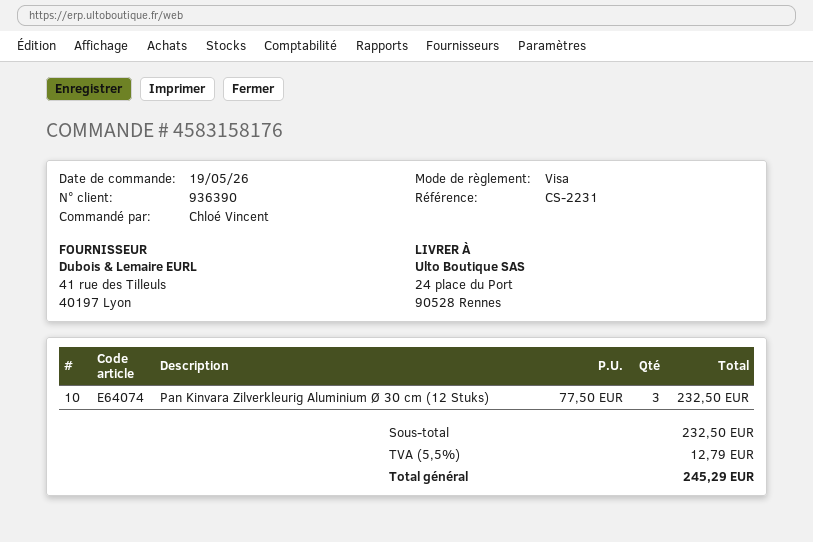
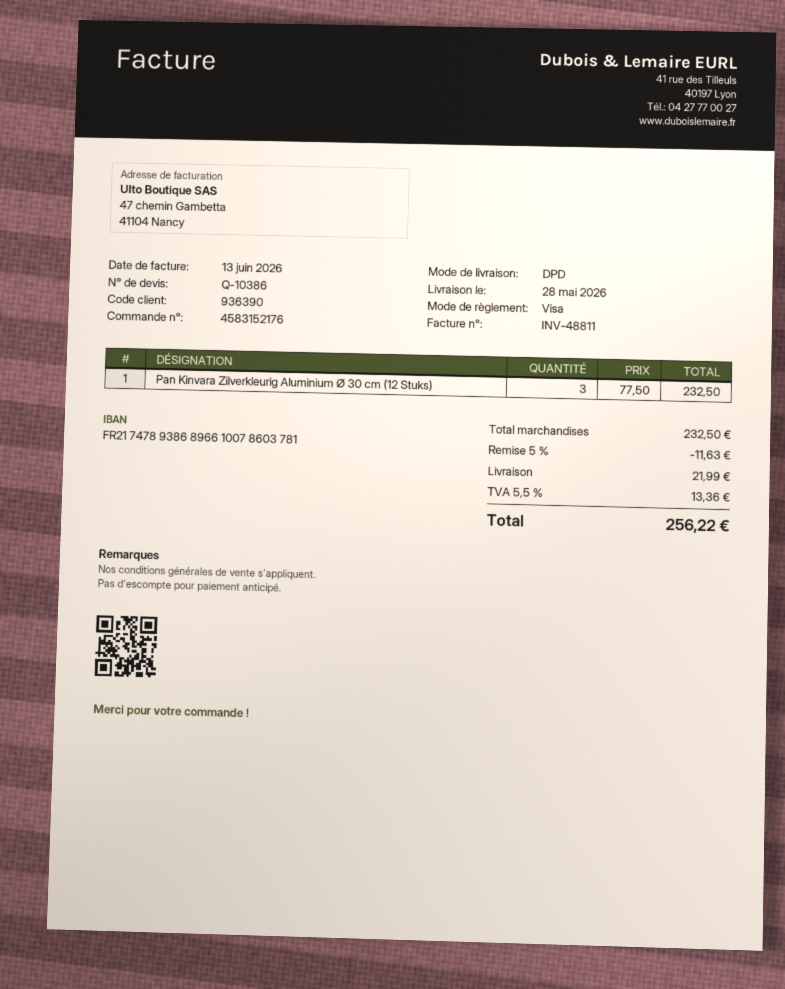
order number: 4583158176 -> 4583152176
discount: none -> 5% = 11.63
shipping: none -> 21.99
tax: 5.5% = 12.79 -> 5.5% = 13.36
total: 245.29 -> 256.22

